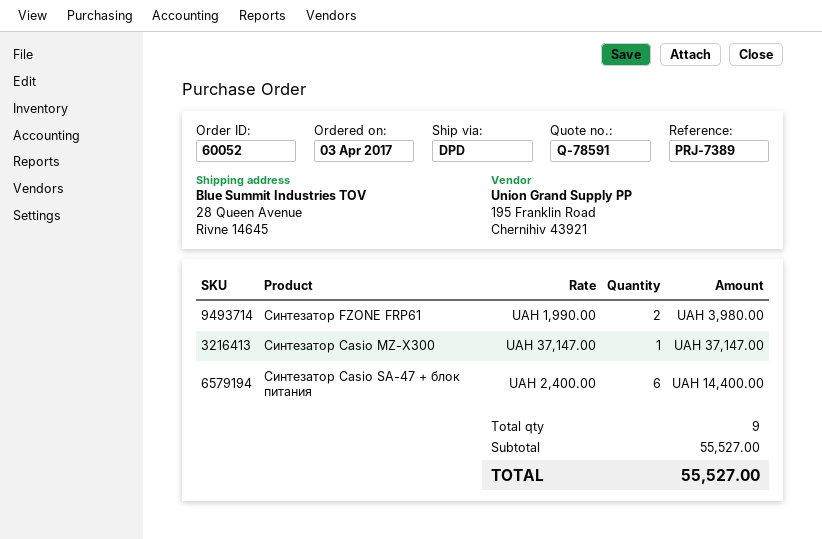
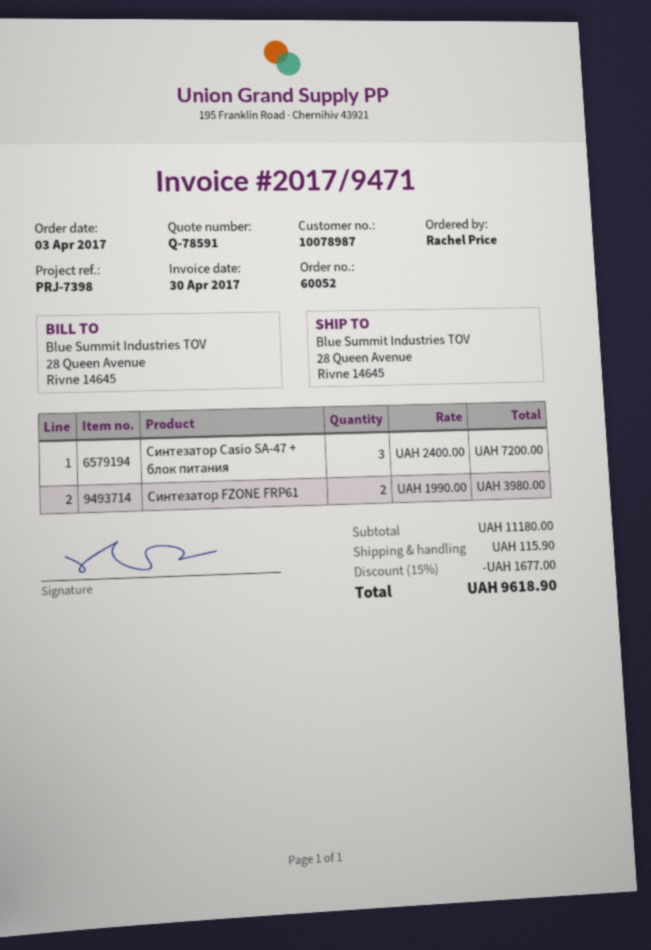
reference: PRJ-7389 -> PRJ-7398
Синтезатор Casio MZ-X300: 1 x 37147.00 = 37147.00 -> none
Синтезатор Casio SA-47 + блок питания: 6 x 2400.00 = 14400.00 -> 3 x 2400.00 = 7200.00
subtotal: 55527.00 -> 11180.00
discount: none -> 15% = 1677.00
shipping: none -> 115.90
total: 55527.00 -> 9618.90

